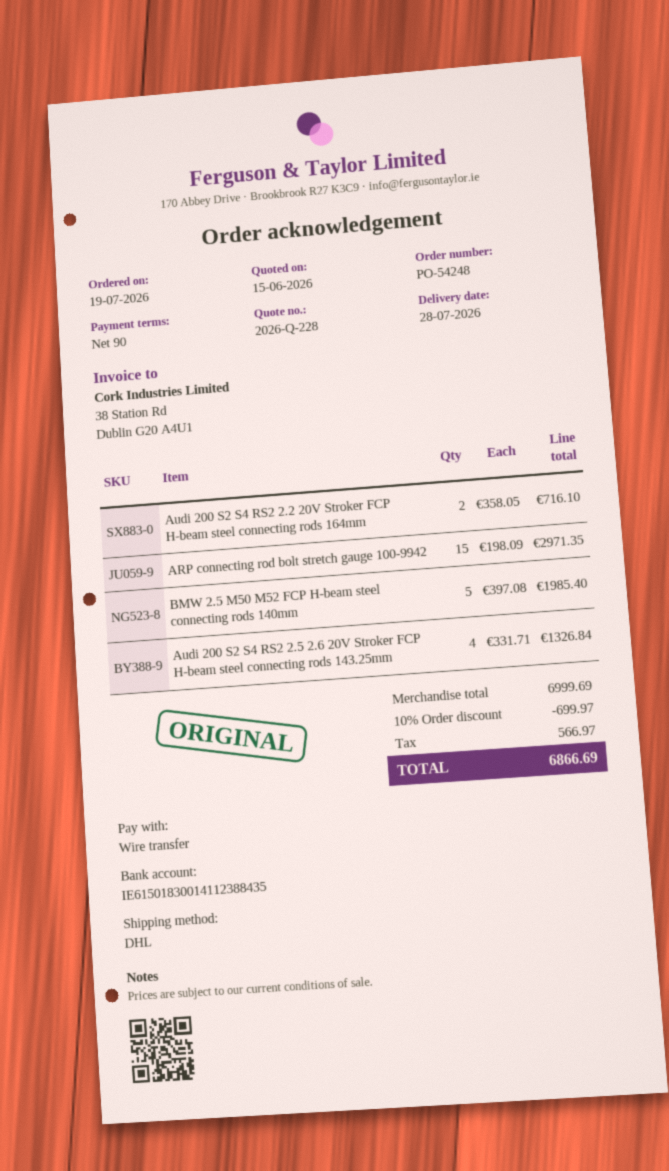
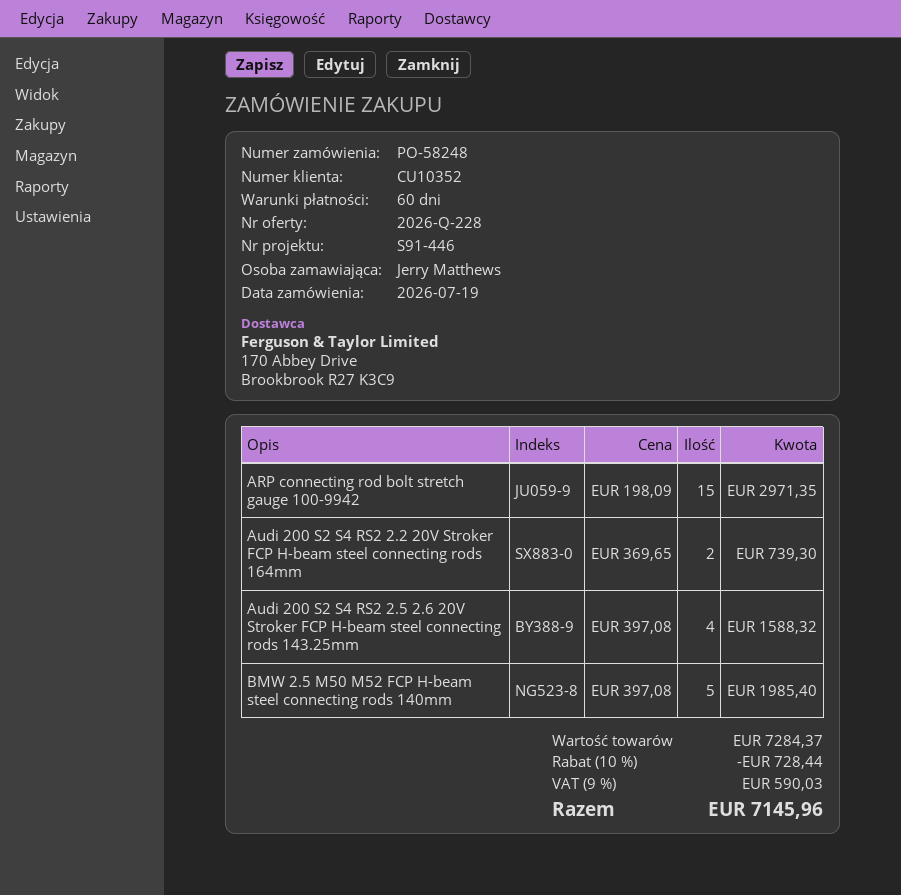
order number: PO-54248 -> PO-58248
payment terms: 90 days -> 60 days
Audi 200 S2 S4 RS2 2.2 20V Stroker FCP H-beam steel connecting rods 164mm: 2 x 358.05 = 716.10 -> 2 x 369.65 = 739.30
Audi 200 S2 S4 RS2 2.5 2.6 20V Stroker FCP H-beam steel connecting rods 143.25mm: 4 x 331.71 = 1326.84 -> 4 x 397.08 = 1588.32
subtotal: 6999.69 -> 7284.37
discount: 10% = 699.97 -> 10% = 728.44
tax: 566.97 -> 590.03
total: 6866.69 -> 7145.96

